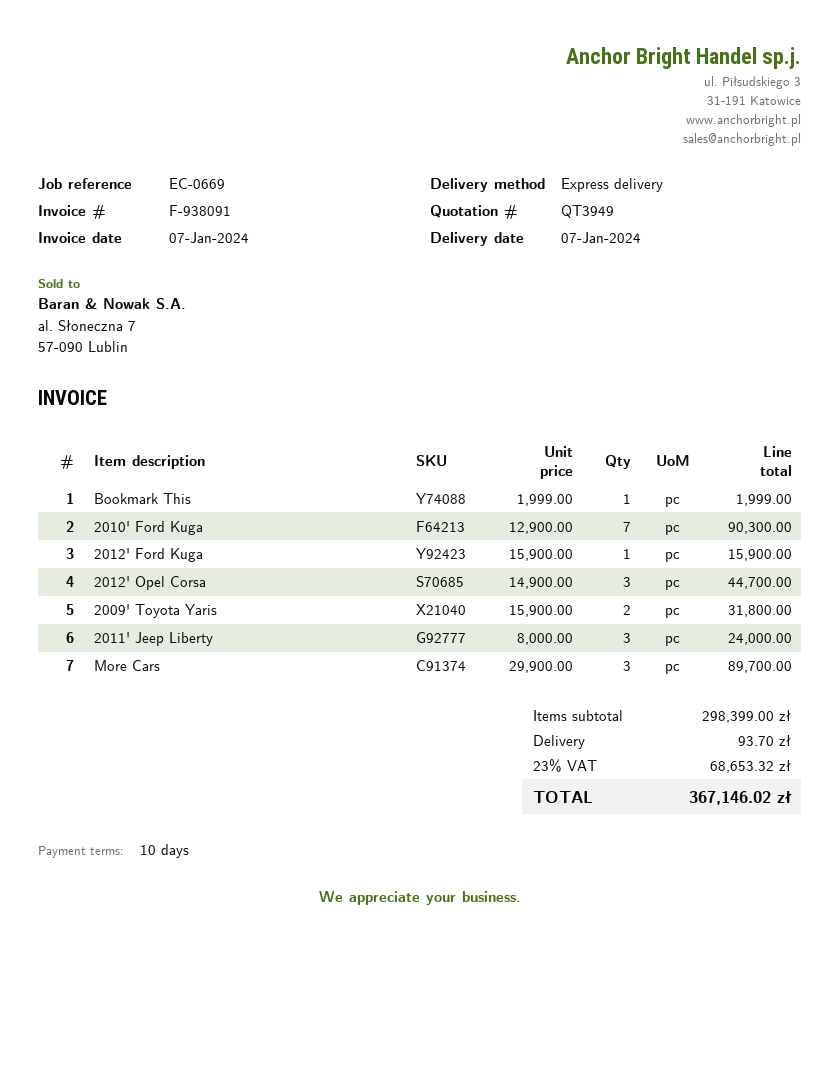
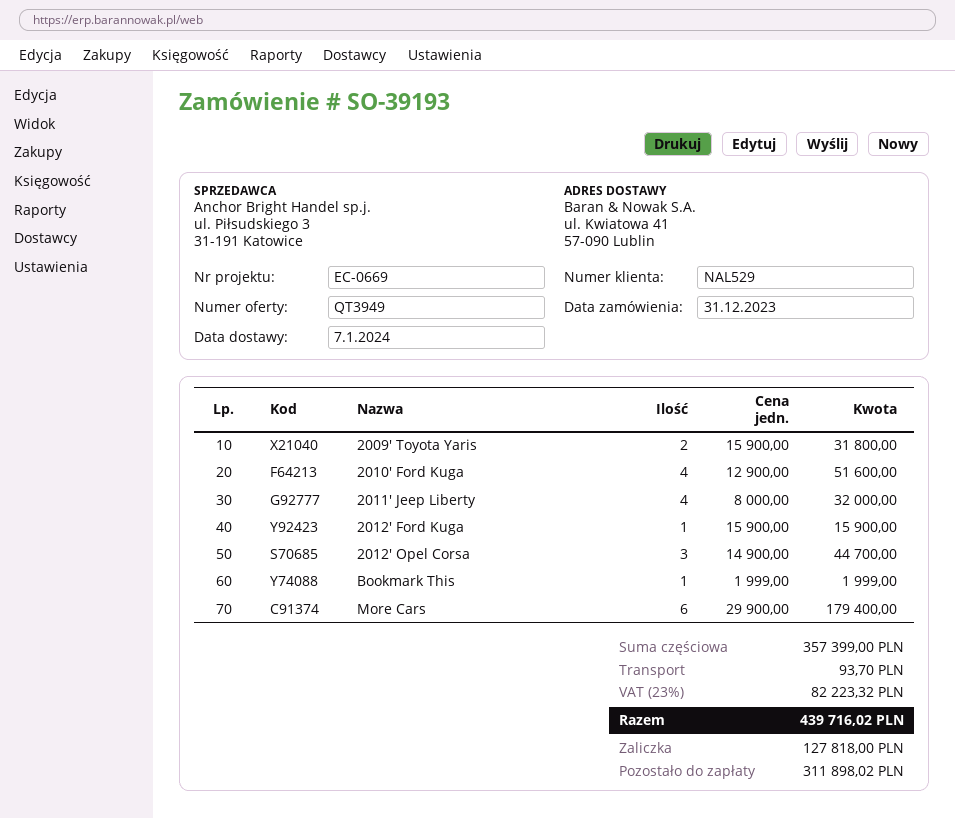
2010' Ford Kuga: 7 x 12900.00 = 90300.00 -> 4 x 12900.00 = 51600.00
2011' Jeep Liberty: 3 x 8000.00 = 24000.00 -> 4 x 8000.00 = 32000.00
More Cars: 3 x 29900.00 = 89700.00 -> 6 x 29900.00 = 179400.00
subtotal: 298399.00 -> 357399.00
tax: 23% = 68653.32 -> 23% = 82223.32
total: 367146.02 -> 439716.02

